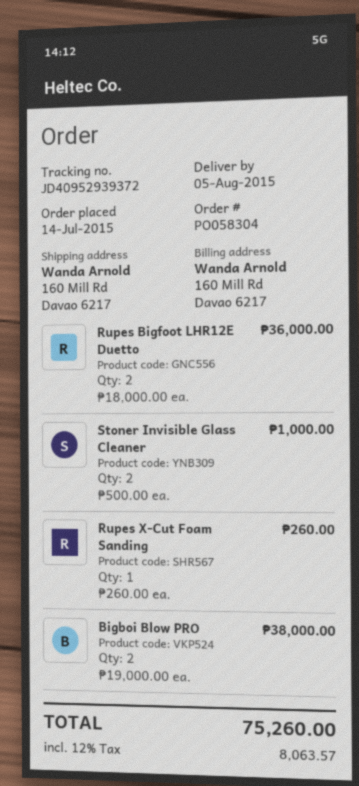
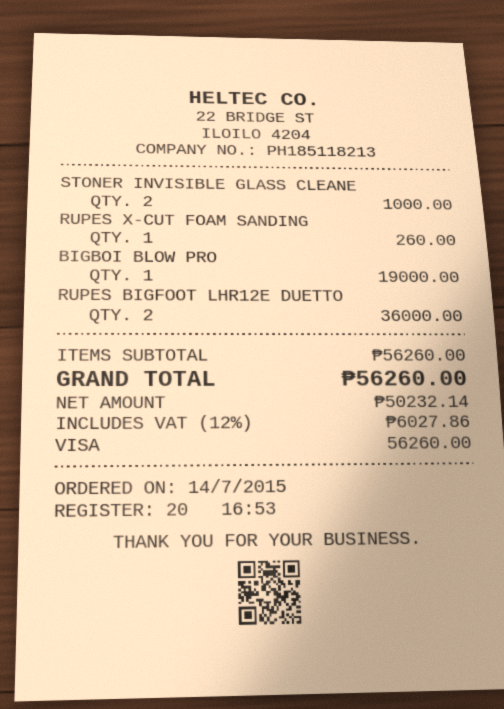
Bigboi Blow PRO: 2 for 38000.00 -> 1 for 19000.00
tax: 12% = 8063.57 -> 12% = 6027.86
total: 75260.00 -> 56260.00

